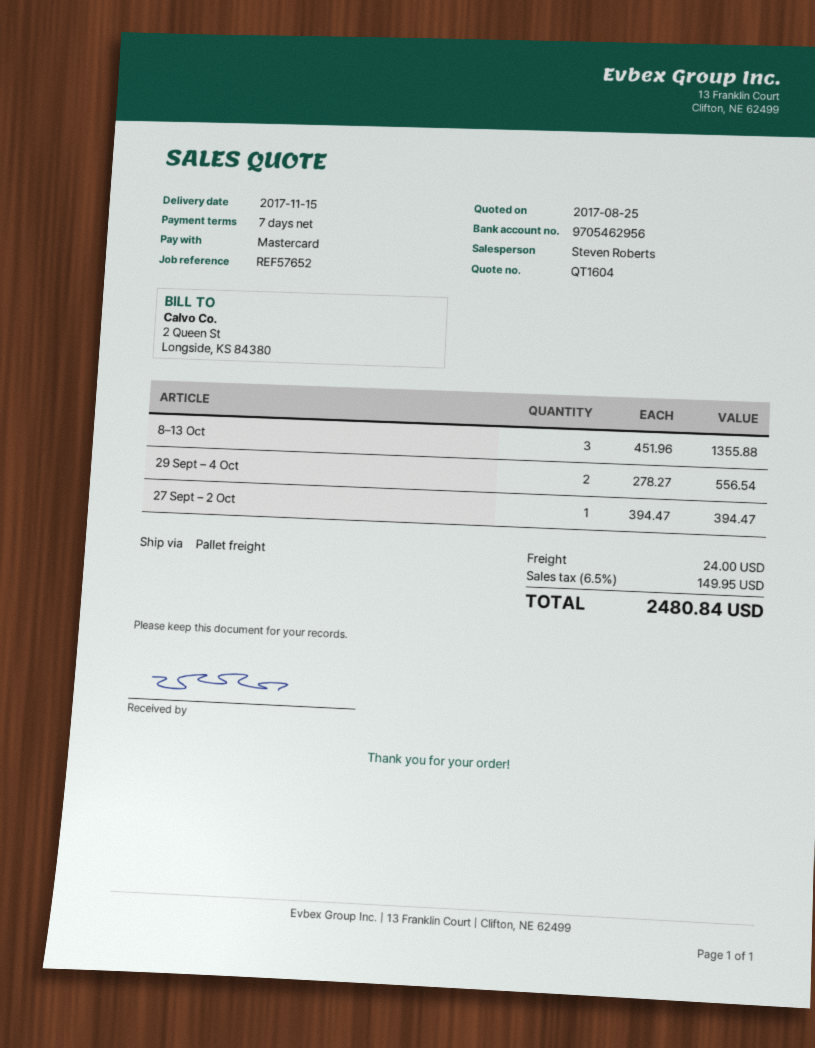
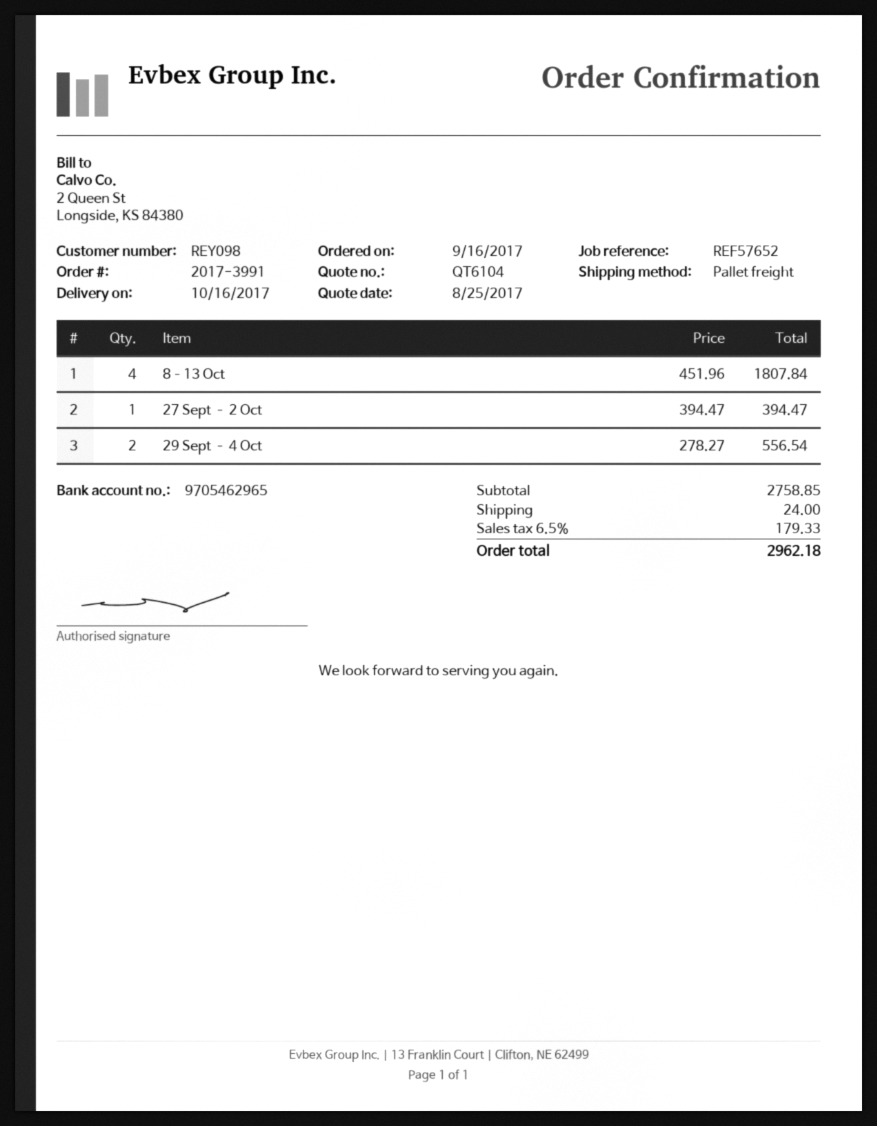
quote number: QT1604 -> QT6104
delivery date: 2017-11-15 -> 2017-10-16
bank account: 9705462956 -> 9705462965
8–13 Oct: 3 x 451.96 = 1355.88 -> 4 x 451.96 = 1807.84
tax: 6.5% = 149.95 -> 6.5% = 179.33
total: 2480.84 -> 2962.18

